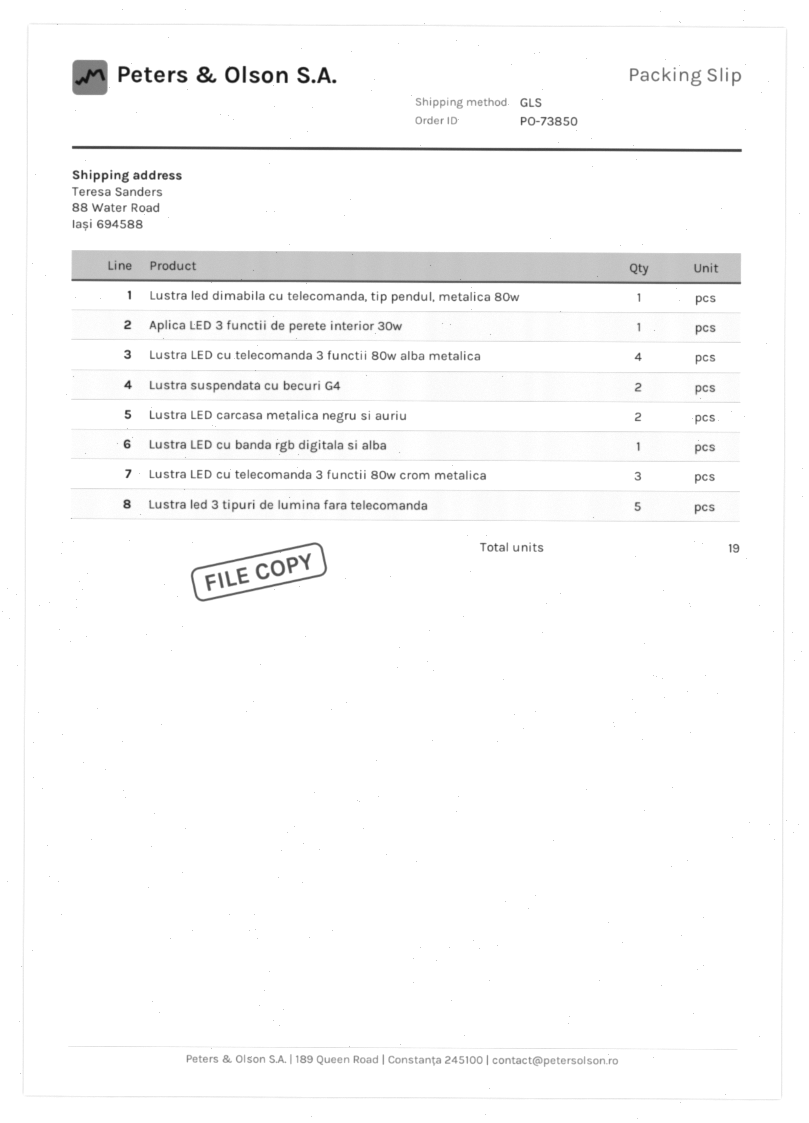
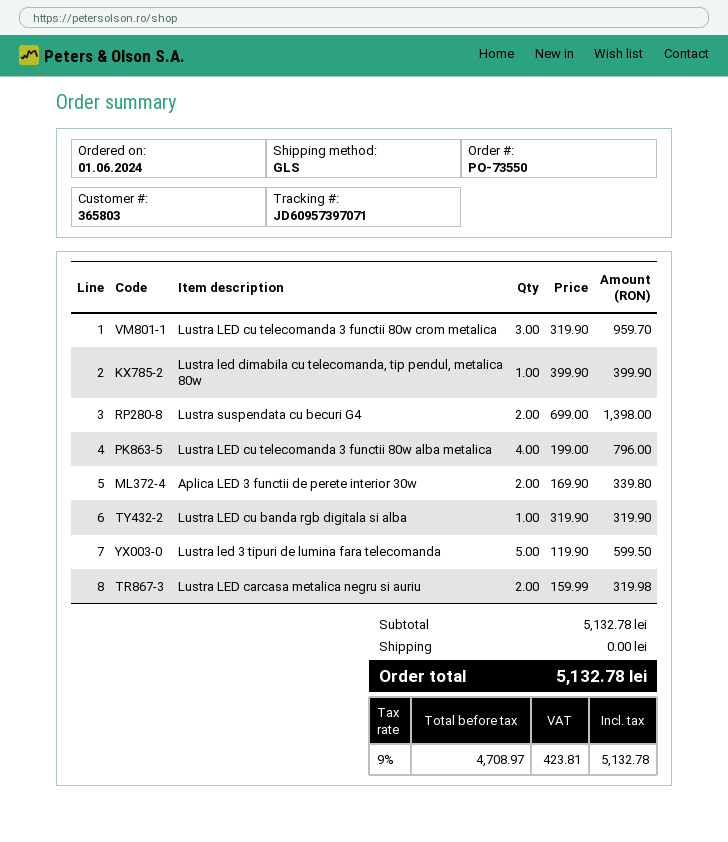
order number: PO-73850 -> PO-73550
Aplica LED 3 functii de perete interior 30w: 1 -> 2

